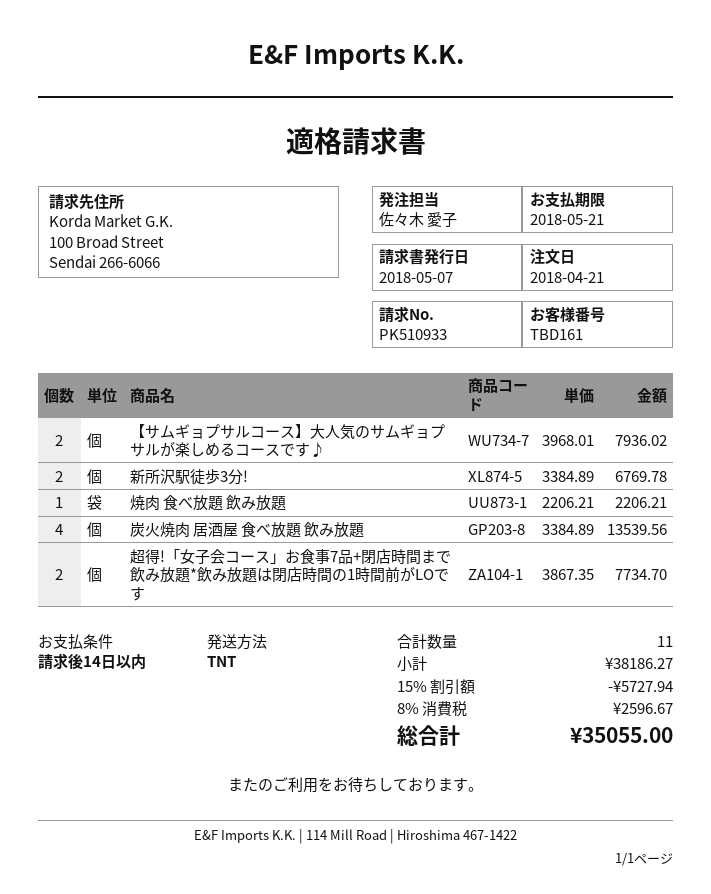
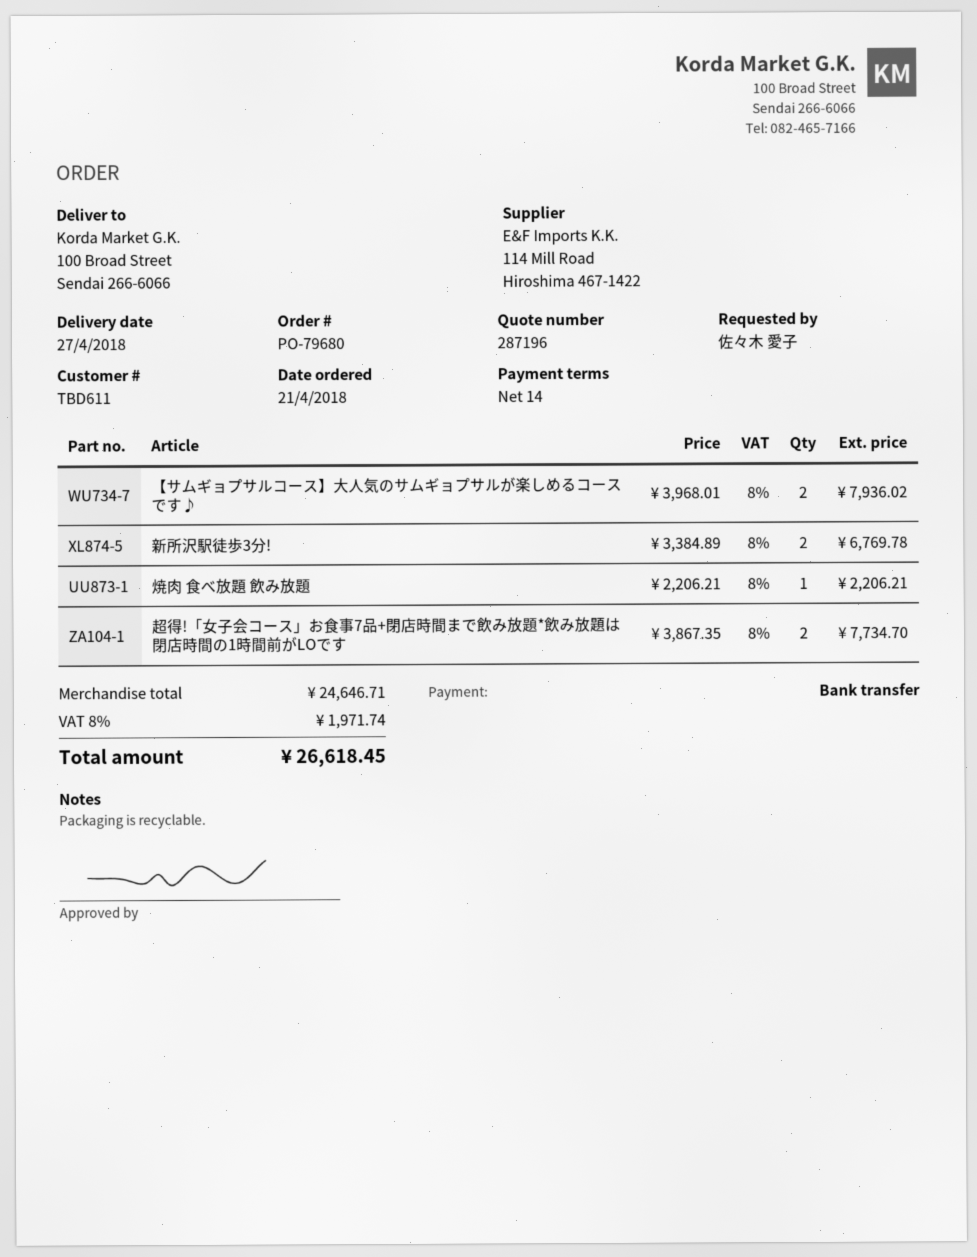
customer number: TBD161 -> TBD611
炭火焼肉 居酒屋 食べ放題 飲み放題: 4 x 3384.89 = 13539.56 -> none
subtotal: 38186.27 -> 24646.71
discount: 15% = 5727.94 -> none
tax: 8% = 2596.67 -> 8% = 1971.74
total: 35055.00 -> 26618.45

